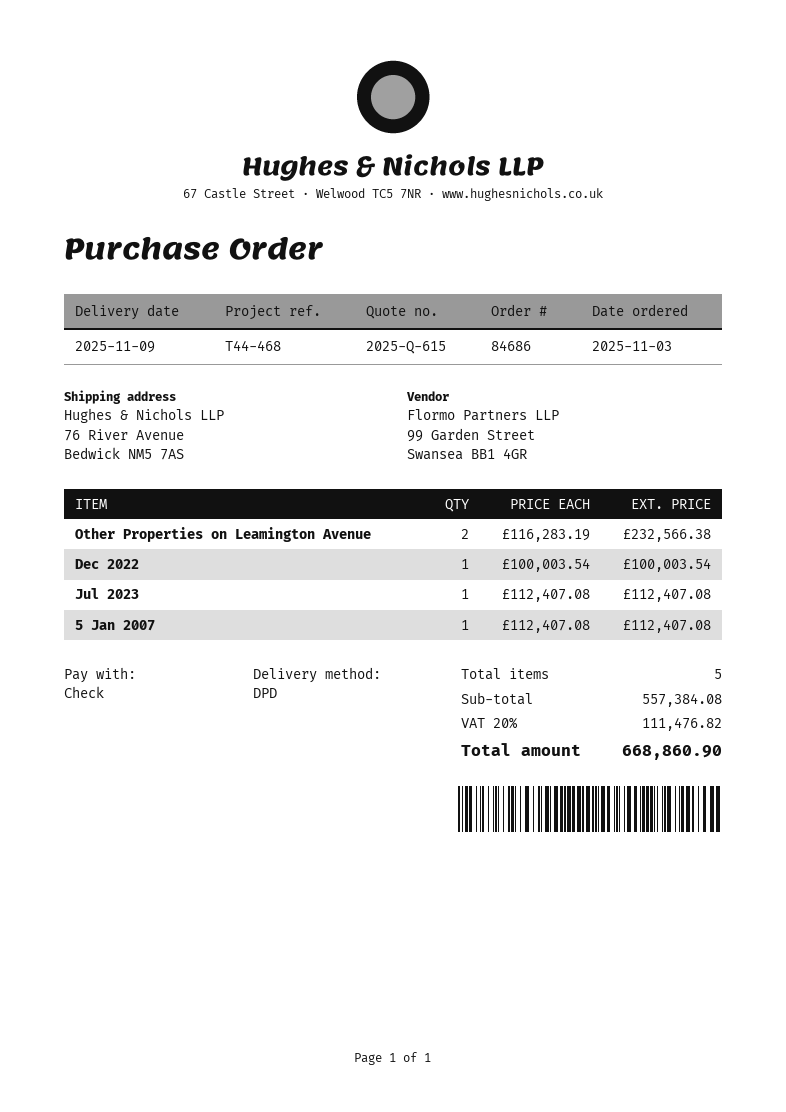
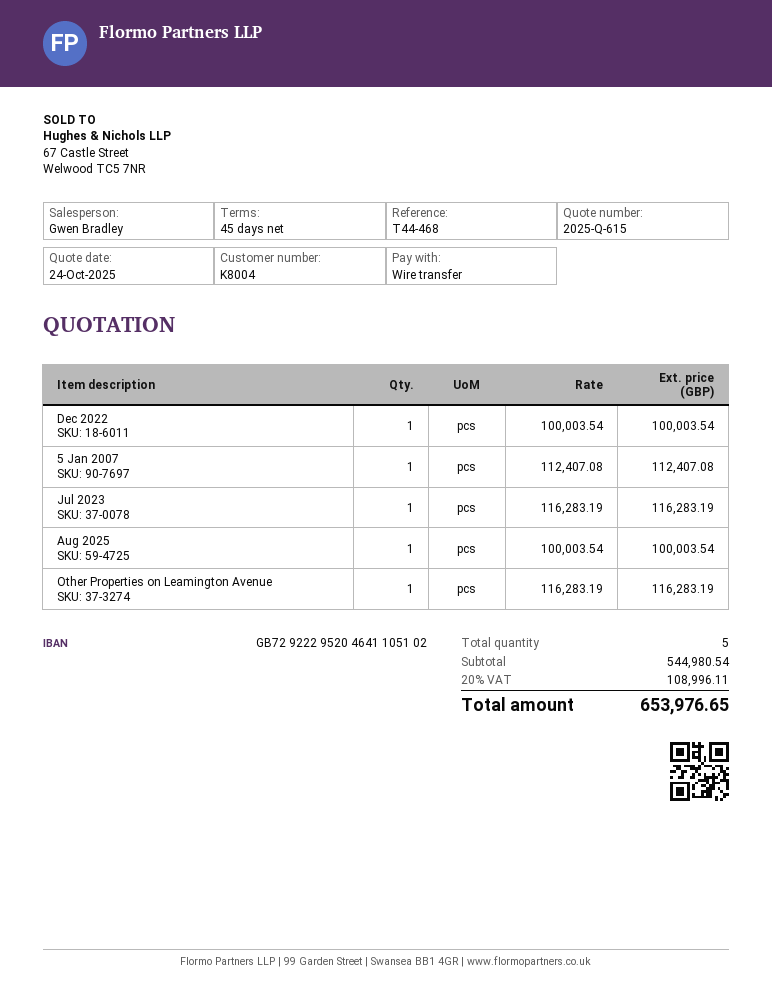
payment method: cheque -> bank transfer
Other Properties on Leamington Avenue: 2 x 116283.19 = 232566.38 -> 1 x 116283.19 = 116283.19
Jul 2023: 1 x 112407.08 = 112407.08 -> 1 x 116283.19 = 116283.19
Aug 2025: none -> 1 x 100003.54 = 100003.54
subtotal: 557384.08 -> 544980.54
tax: 20% = 111476.82 -> 20% = 108996.11
total: 668860.90 -> 653976.65

